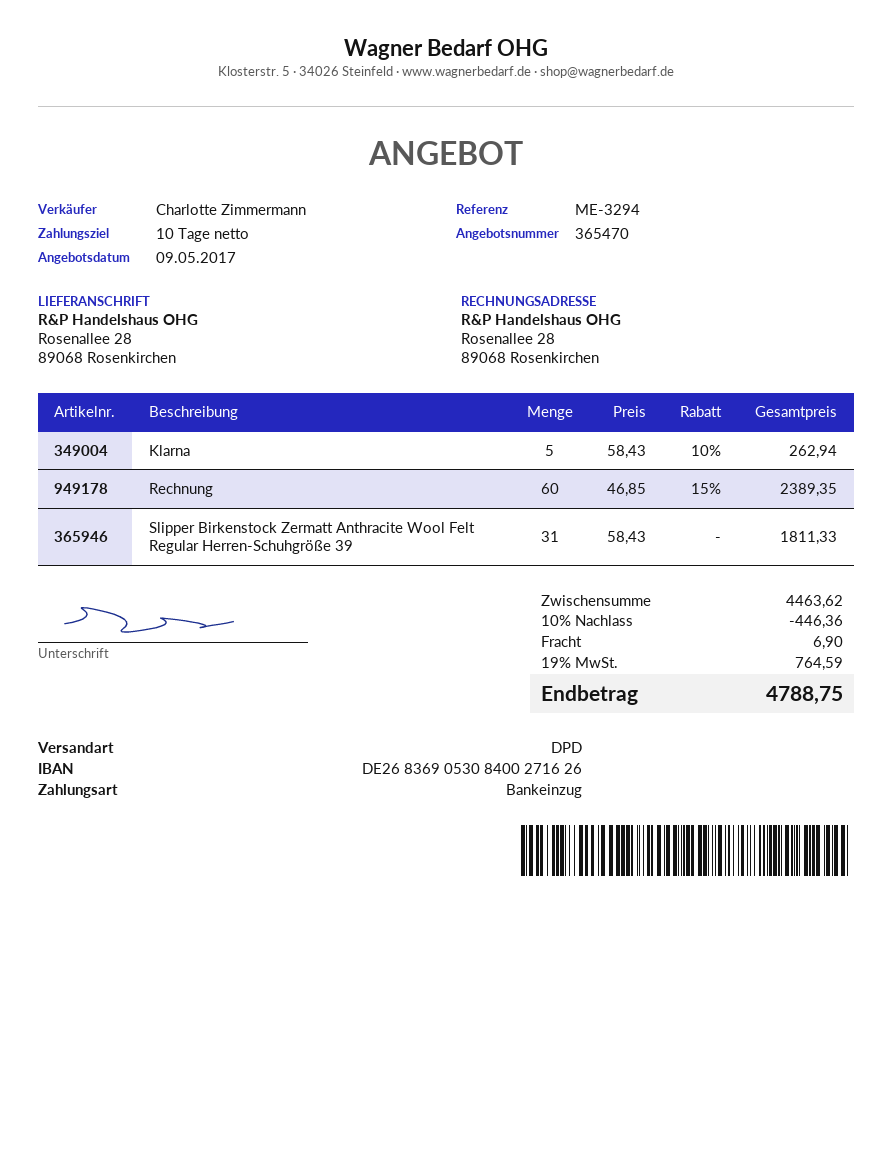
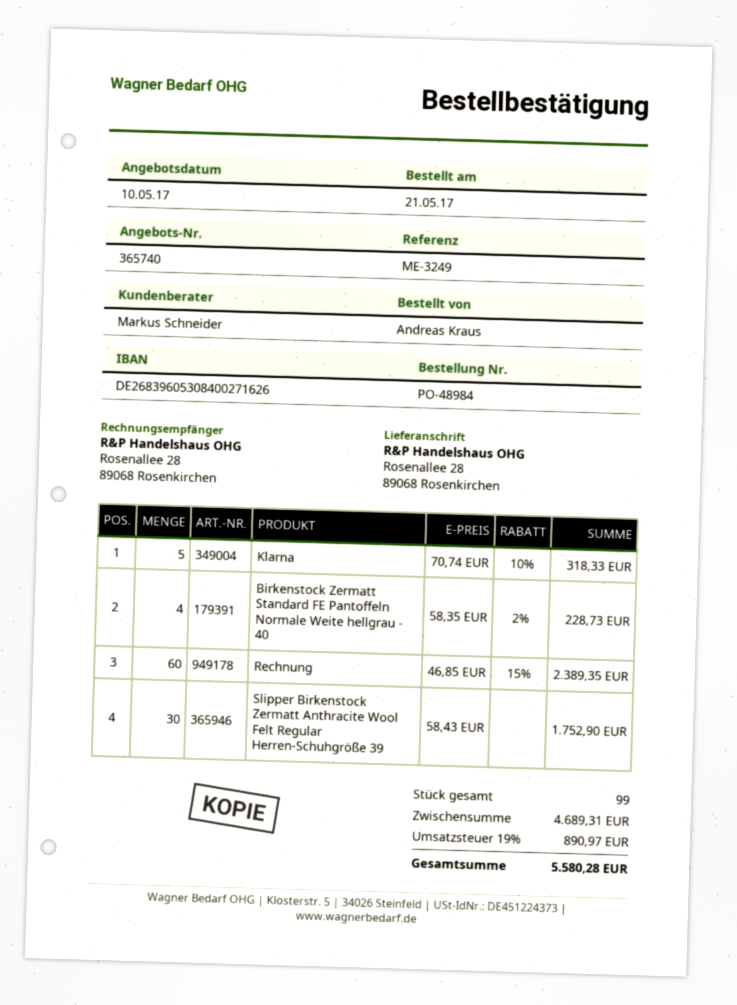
quote number: 365470 -> 365740
quote date: 2017-05-09 -> 2017-05-10
reference: ME-3294 -> ME-3249
sales rep: Charlotte Zimmermann -> Markus Schneider
bank account: DE26836905308400271626 -> DE26839605308400271626
Klarna: 5 x 58.43 - 10% = 262.94 -> 5 x 70.74 - 10% = 318.33
Slipper Birkenstock Zermatt Anthracite Wool Felt Regular Herren-Schuhgröße 39: 31 x 58.43 = 1811.33 -> 30 x 58.43 = 1752.90
Birkenstock Zermatt Standard FE Pantoffeln Normale Weite hellgrau - 40: none -> 4 x 58.35 - 2% = 228.73
subtotal: 4463.62 -> 4689.31
discount: 10% = 446.36 -> none
shipping: 6.90 -> none
tax: 19% = 764.59 -> 19% = 890.97
total: 4788.75 -> 5580.28

